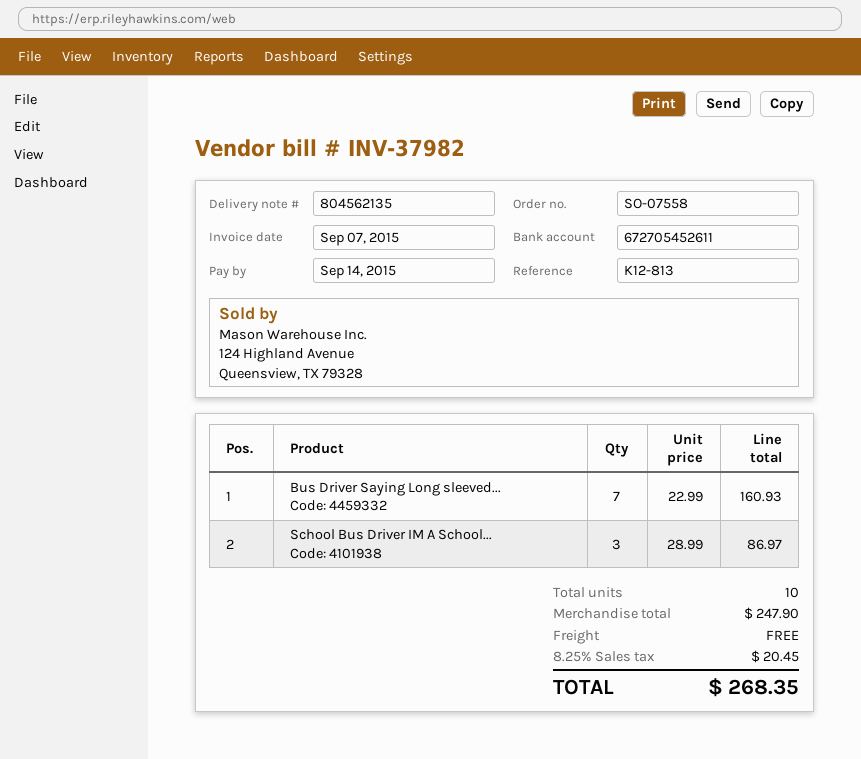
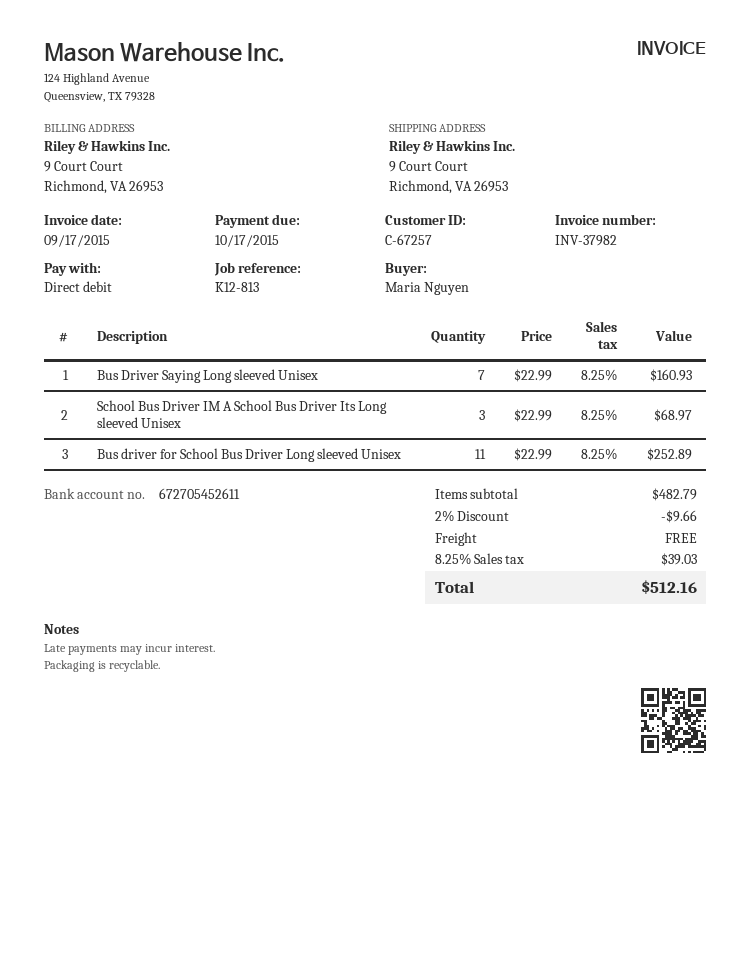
invoice date: 2015-09-07 -> 2015-09-17
due date: 2015-09-14 -> 2015-10-17
School Bus Driver IM A School...: 3 x 28.99 = 86.97 -> 3 x 22.99 = 68.97
Bus driver for School Bus Driver Long sleeved Unisex: none -> 11 x 22.99 = 252.89
subtotal: 247.90 -> 482.79
discount: none -> 2% = 9.66
tax: 8.25% = 20.45 -> 8.25% = 39.03
total: 268.35 -> 512.16

